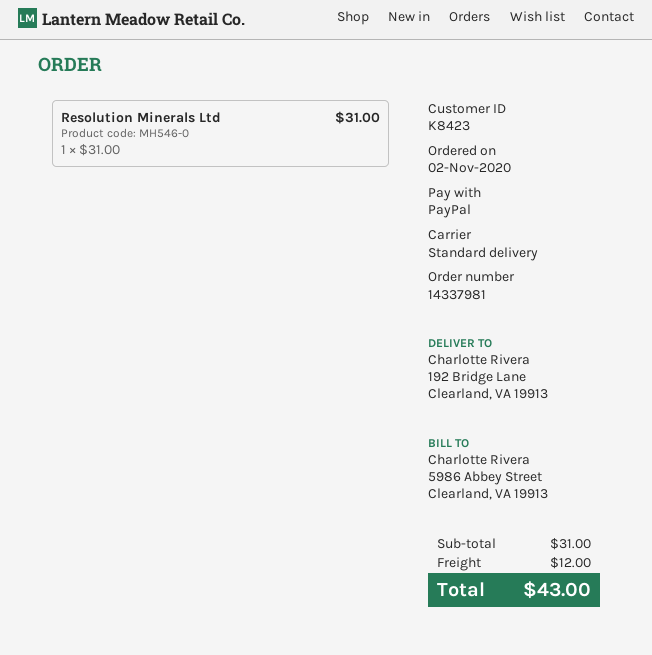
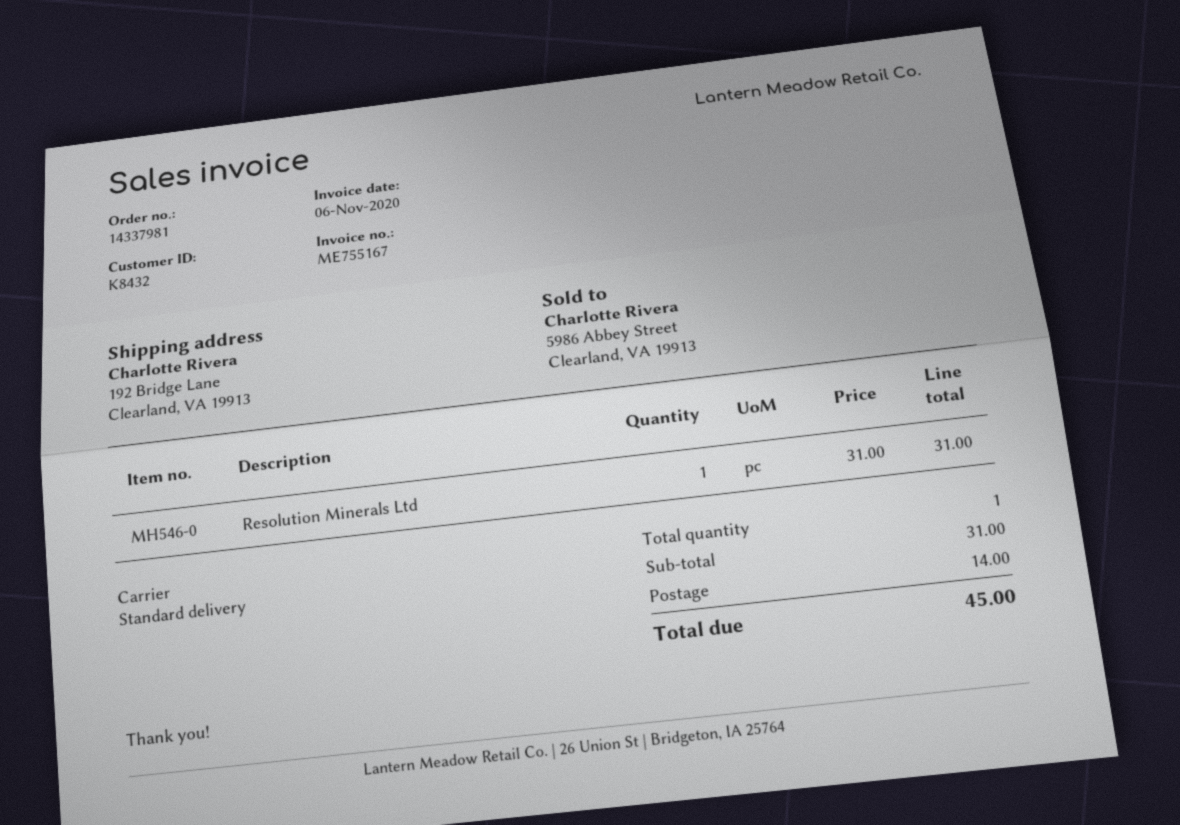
customer number: K8423 -> K8432
shipping: 12.00 -> 14.00
total: 43.00 -> 45.00

